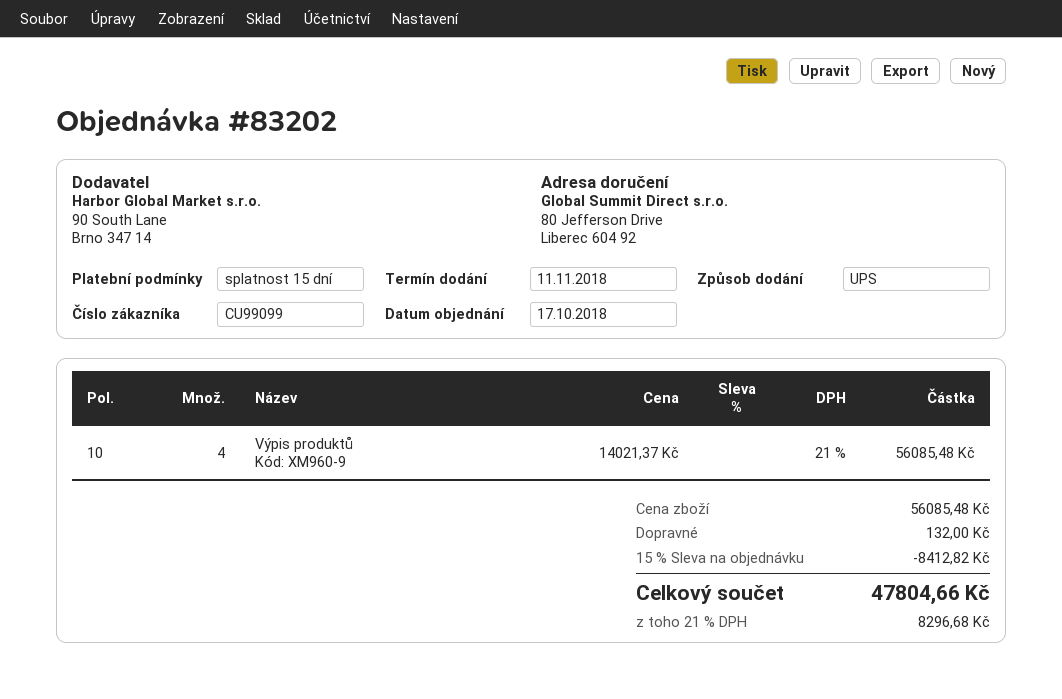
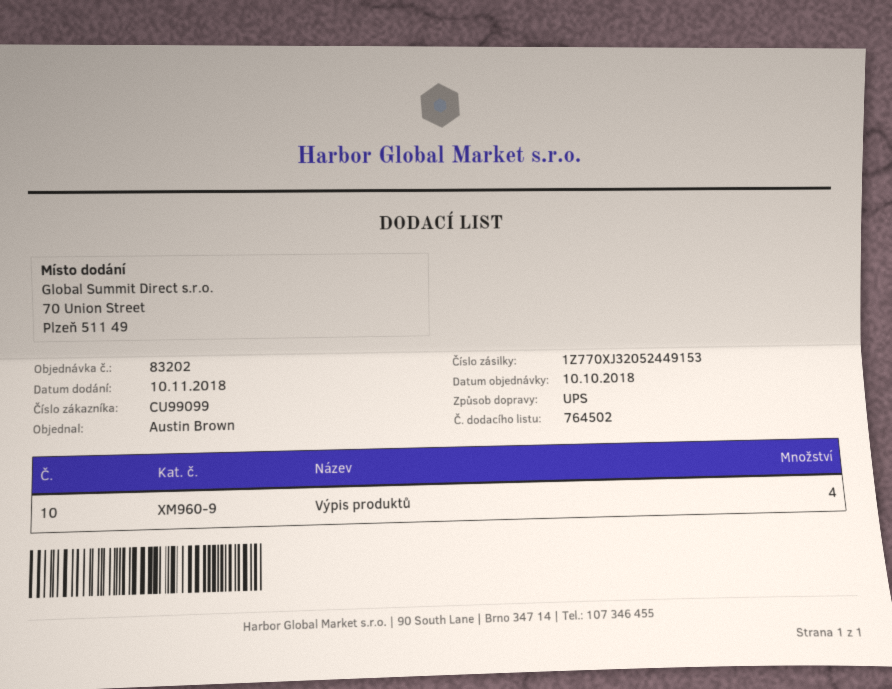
order date: 2018-10-17 -> 2018-10-10
delivery date: 2018-11-11 -> 2018-11-10
ship to: 80 Jefferson Drive, Liberec 604 92 -> 70 Union Street, Plzeň 511 49

